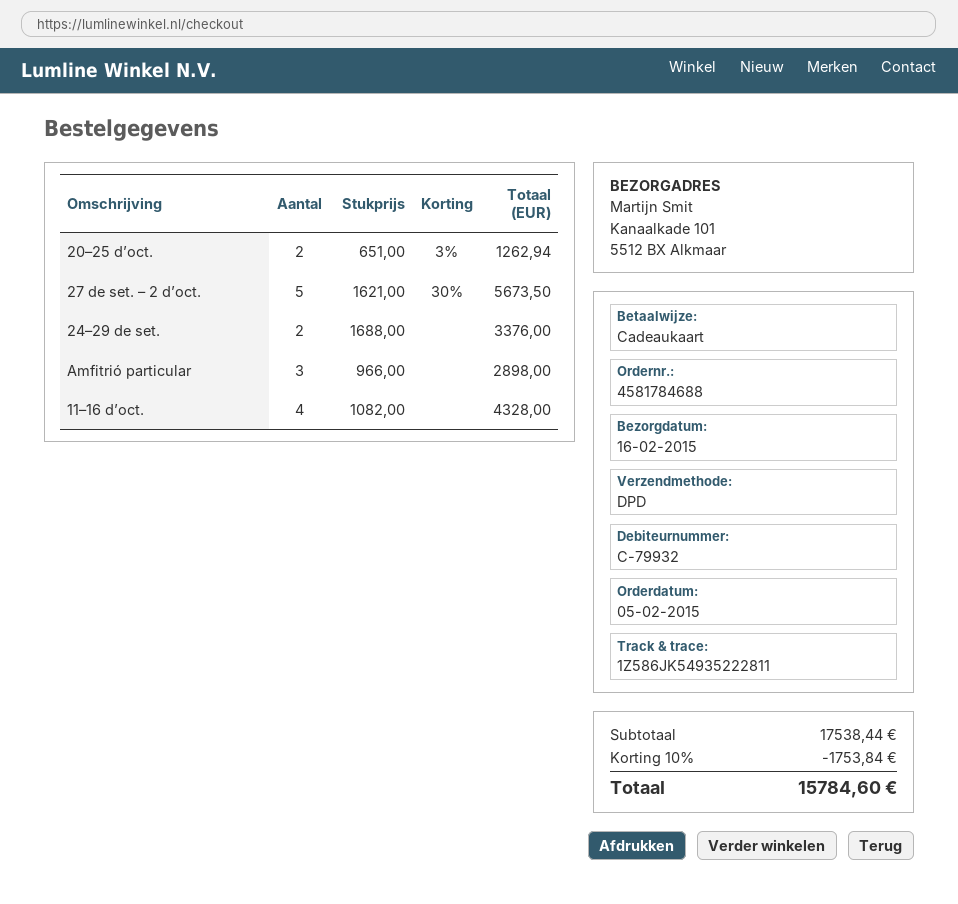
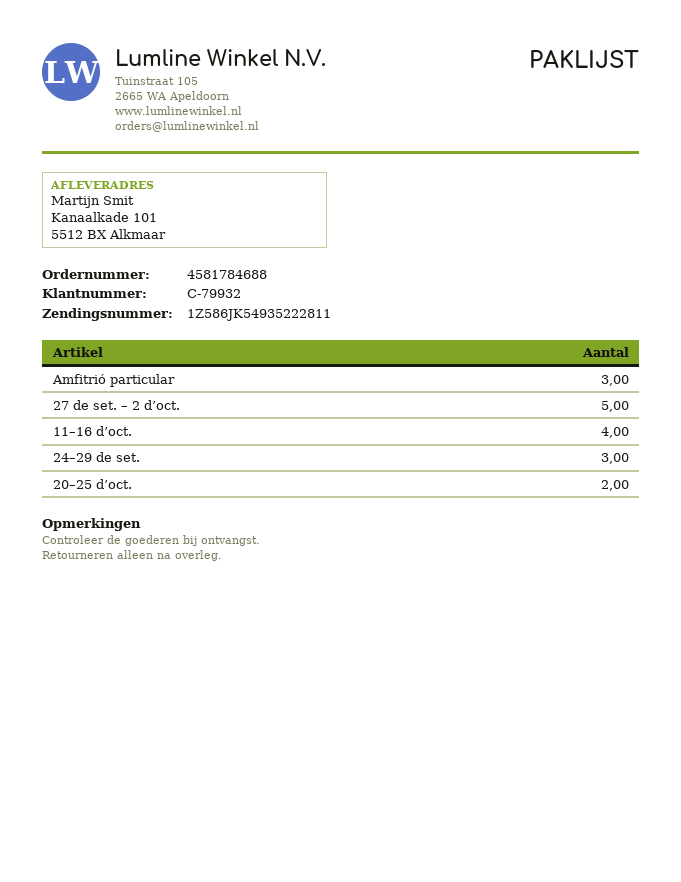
24–29 de set.: 2 -> 3

